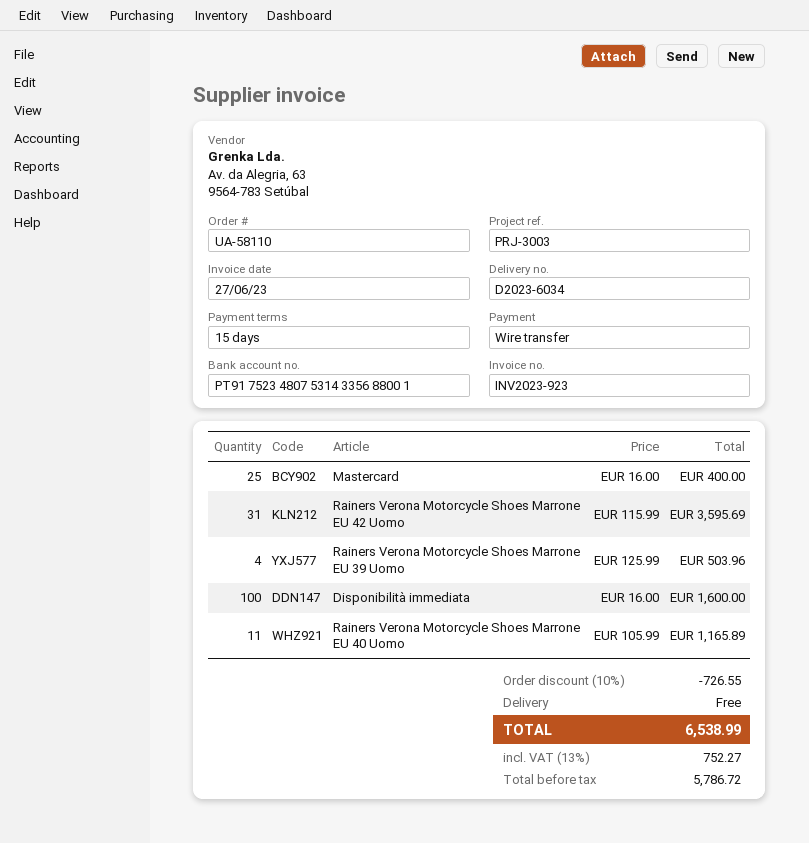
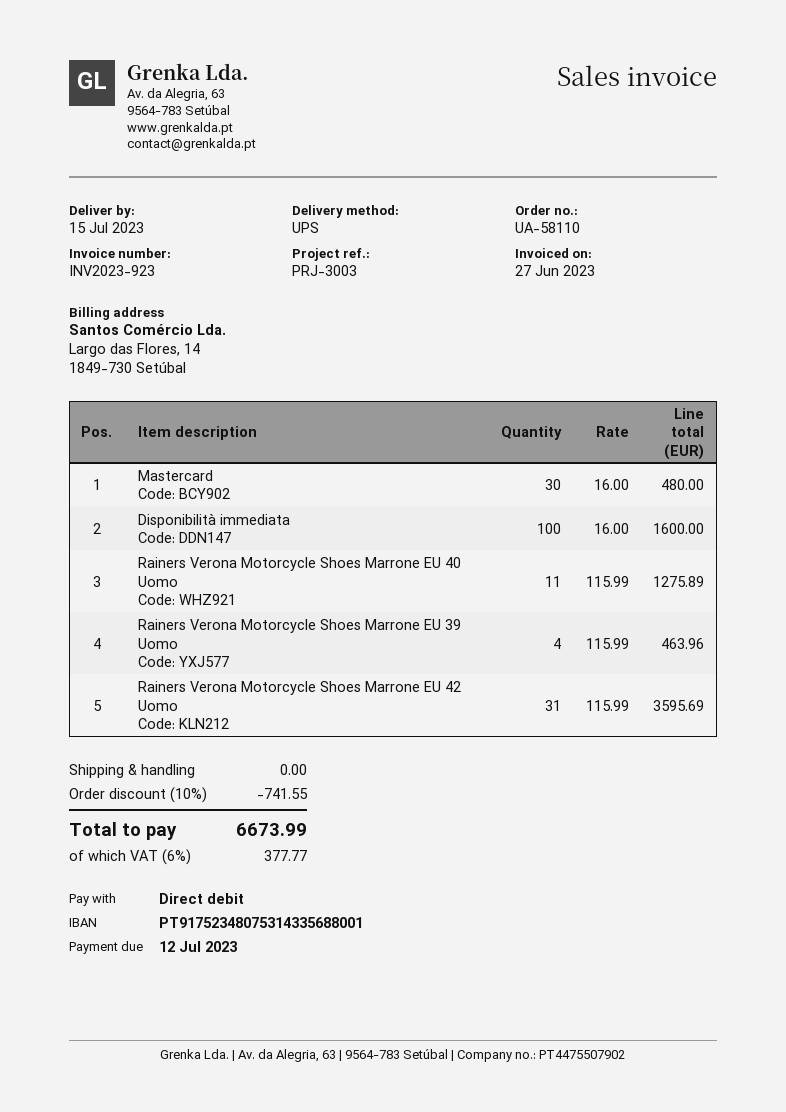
payment method: bank transfer -> direct debit
Mastercard: 25 x 16.00 = 400.00 -> 30 x 16.00 = 480.00
Rainers Verona Motorcycle Shoes Marrone EU 39 Uomo: 4 x 125.99 = 503.96 -> 4 x 115.99 = 463.96
Rainers Verona Motorcycle Shoes Marrone EU 40 Uomo: 11 x 105.99 = 1165.89 -> 11 x 115.99 = 1275.89
discount: 10% = 726.55 -> 10% = 741.55
tax: 13% = 752.27 -> 6% = 377.77
total: 6538.99 -> 6673.99

